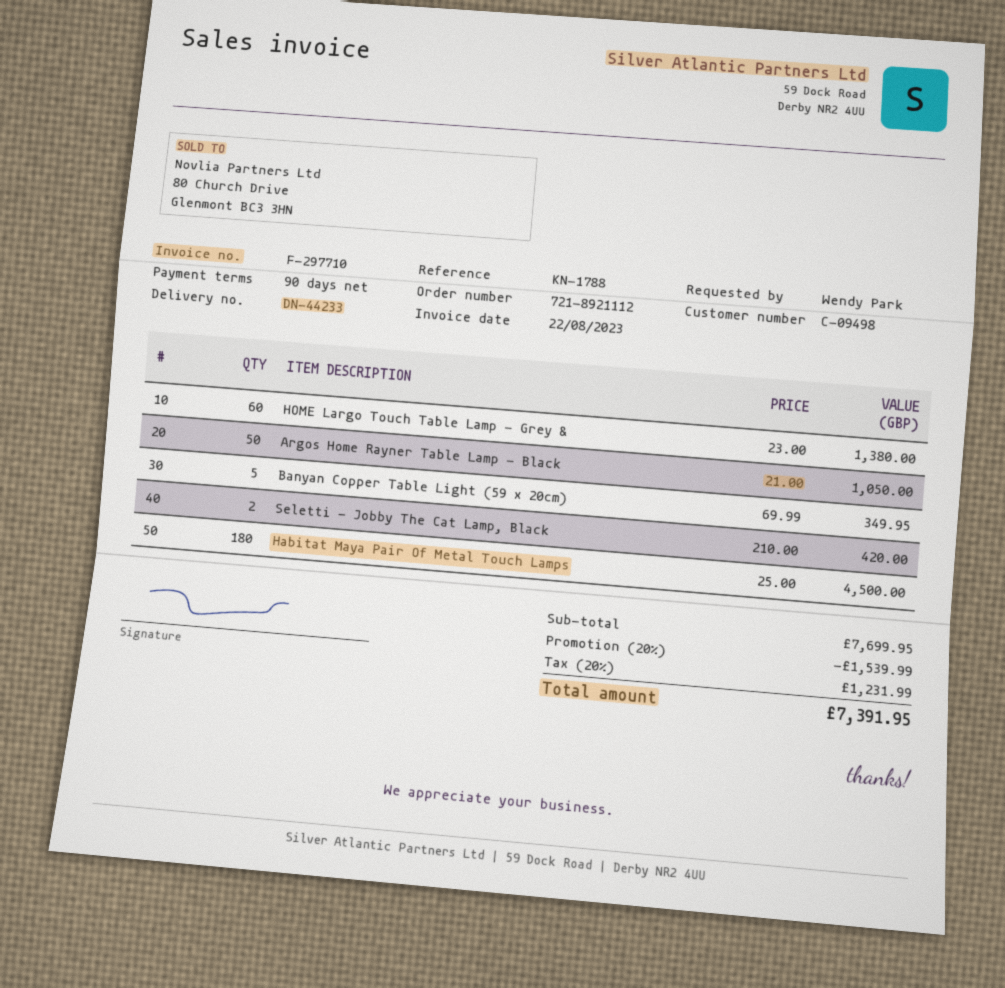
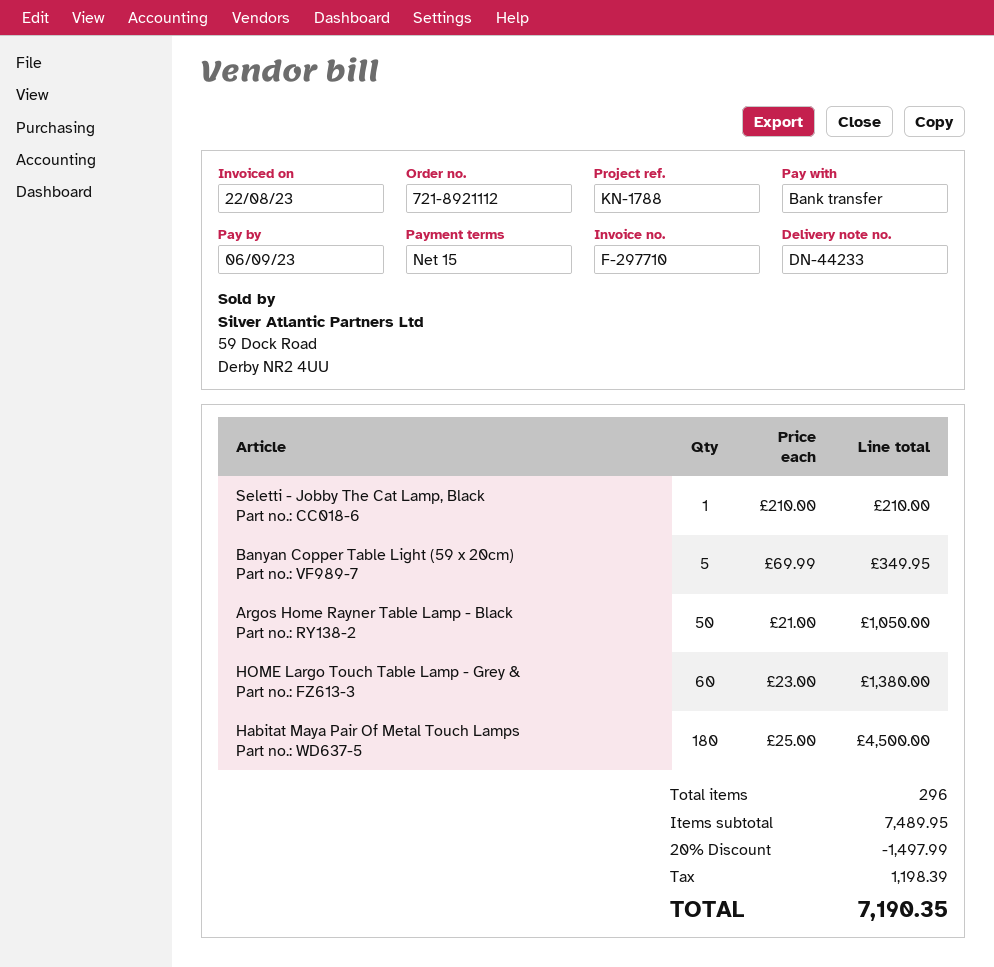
payment terms: 90 days -> 15 days
Seletti - Jobby The Cat Lamp, Black: 2 x 210.00 = 420.00 -> 1 x 210.00 = 210.00
subtotal: 7699.95 -> 7489.95
discount: 20% = 1539.99 -> 20% = 1497.99
tax: 1231.99 -> 1198.39
total: 7391.95 -> 7190.35

